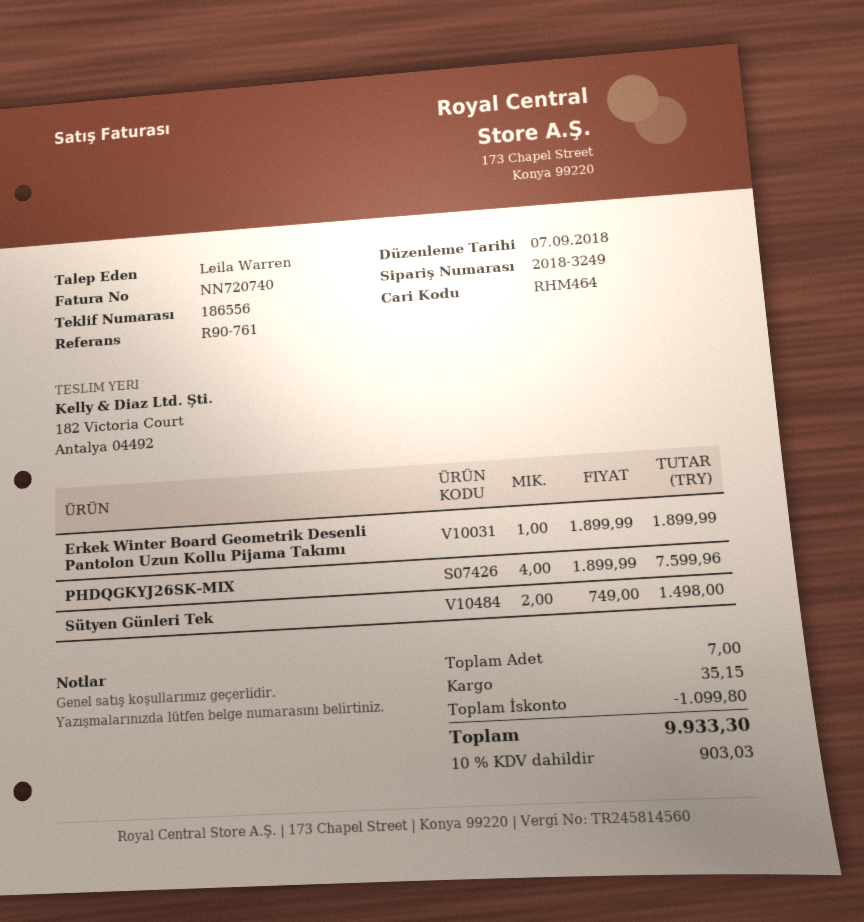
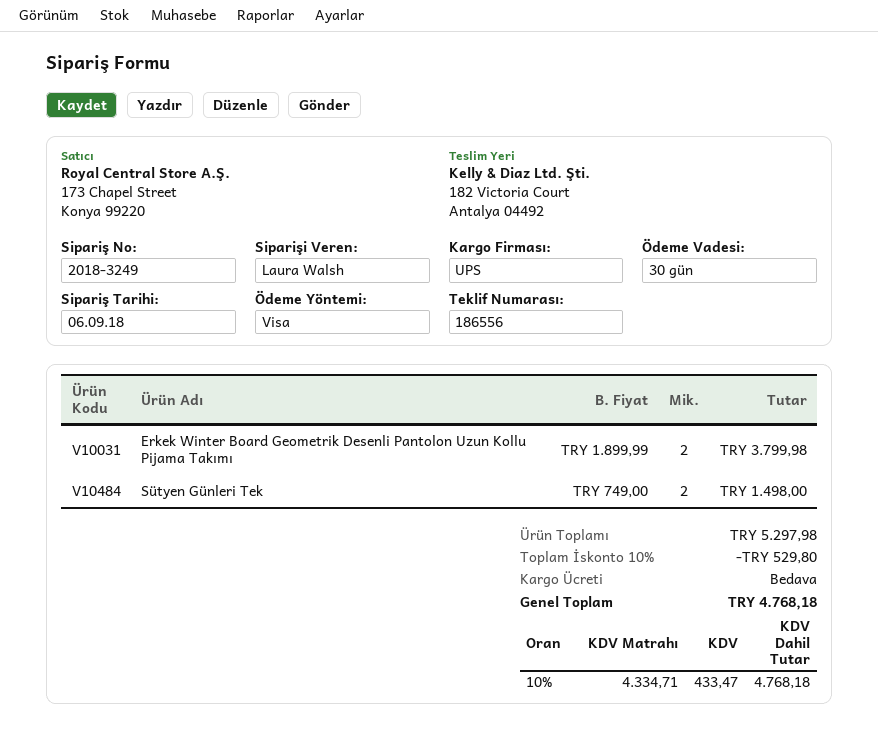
ordered by: Leila Warren -> Laura Walsh
Erkek Winter Board Geometrik Desenli Pantolon Uzun Kollu Pijama Takımı: 1 x 1899.99 = 1899.99 -> 2 x 1899.99 = 3799.98
PHDQGKYJ26SK-MIX: 4 x 1899.99 = 7599.96 -> none
discount: 1099.80 -> 529.80
shipping: 35.15 -> 0.00
tax: 10% = 903.03 -> 10% = 433.47
total: 9933.30 -> 4768.18

